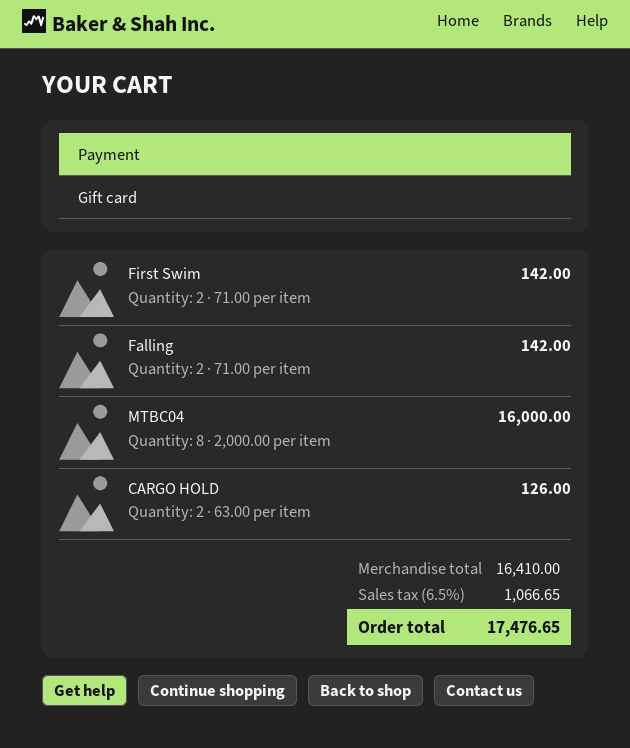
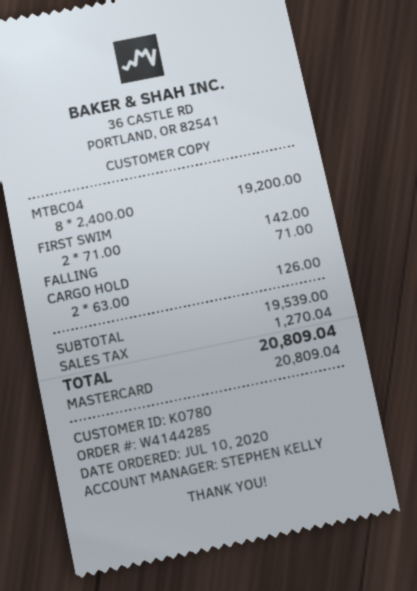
payment method: gift card -> Mastercard
Falling: 2 x 71.00 = 142.00 -> 1 x 71.00 = 71.00
MTBC04: 8 x 2000.00 = 16000.00 -> 8 x 2400.00 = 19200.00
subtotal: 16410.00 -> 19539.00
tax: 1066.65 -> 1270.04
total: 17476.65 -> 20809.04

